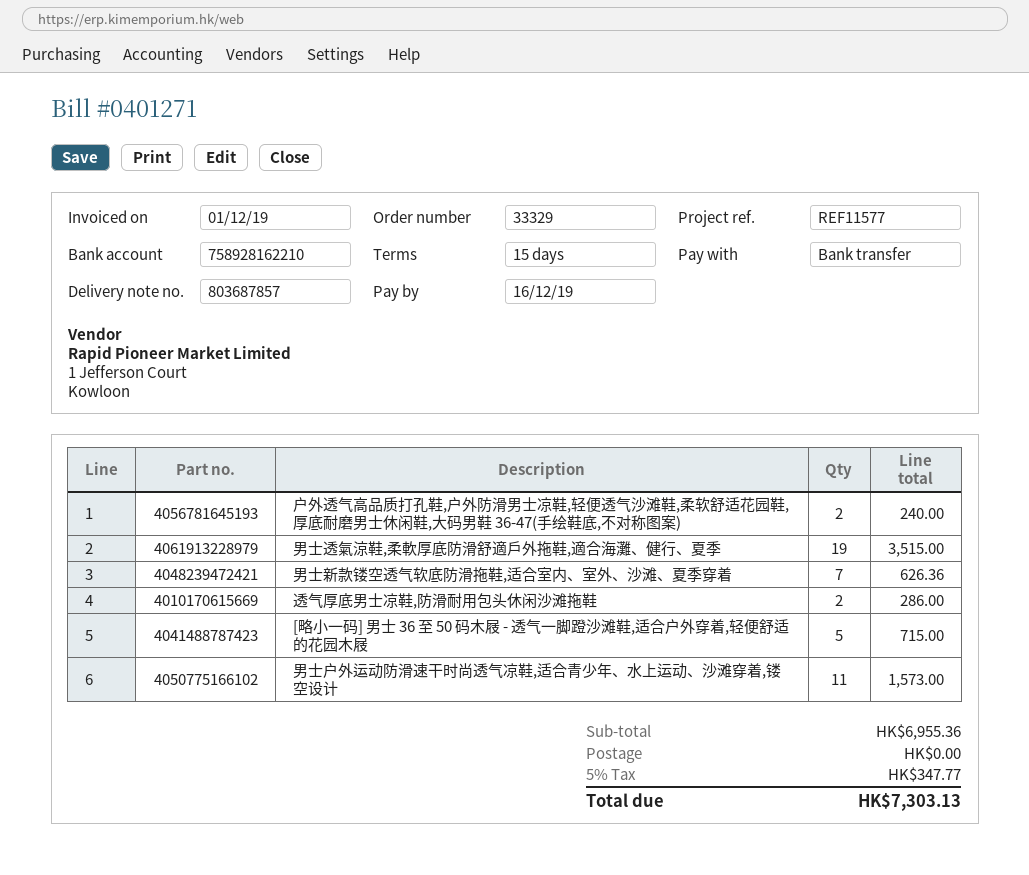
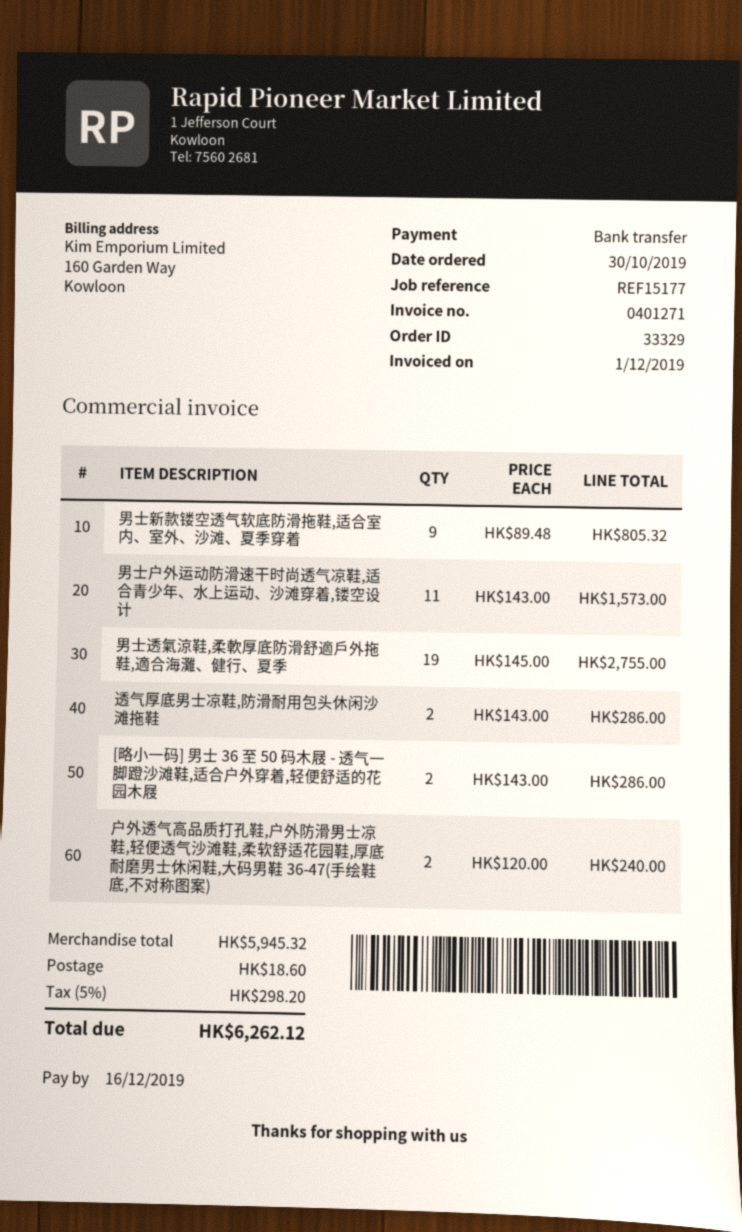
reference: REF11577 -> REF15177
男士透氣涼鞋,柔軟厚底防滑舒適戶外拖鞋,適合海灘、健行、夏季: 19 for 3515.00 -> 19 for 2755.00
男士新款镂空透气软底防滑拖鞋,适合室内、室外、沙滩、夏季穿着: 7 for 626.36 -> 9 for 805.32
[略小一码] 男士 36 至 50 码木屐 - 透气一脚蹬沙滩鞋,适合户外穿着,轻便舒适的花园木屐: 5 for 715.00 -> 2 for 286.00
subtotal: 6955.36 -> 5945.32
shipping: 0.00 -> 18.60
tax: 5% = 347.77 -> 5% = 298.20
total: 7303.13 -> 6262.12

